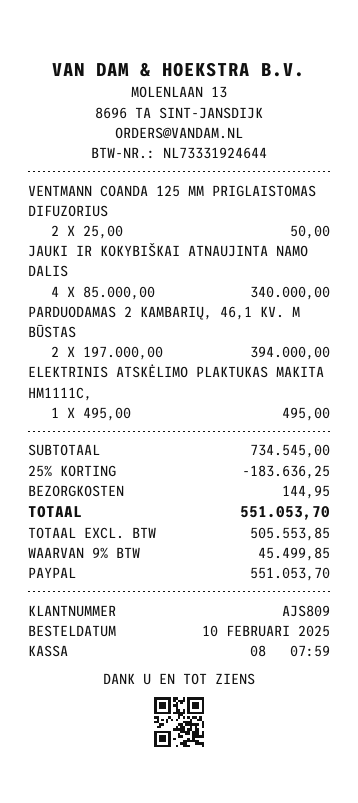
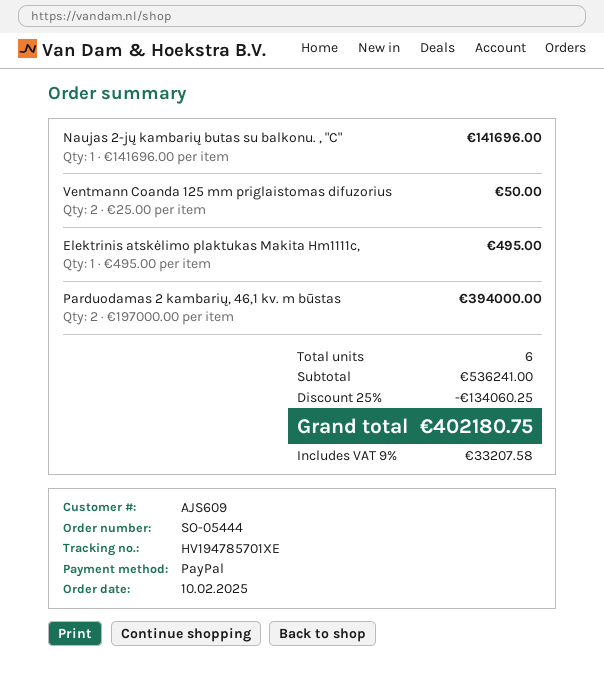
customer number: AJS809 -> AJS609
JAUKI IR KOKYBIŠKAI ATNAUJINTA NAMO DALIS: 4 x 85000.00 = 340000.00 -> none
Naujas 2-jų kambarių butas su balkonu. , "C": none -> 1 x 141696.00 = 141696.00
subtotal: 734545.00 -> 536241.00
discount: 25% = 183636.25 -> 25% = 134060.25
shipping: 144.95 -> none
tax: 9% = 45499.85 -> 9% = 33207.58
total: 551053.70 -> 402180.75

